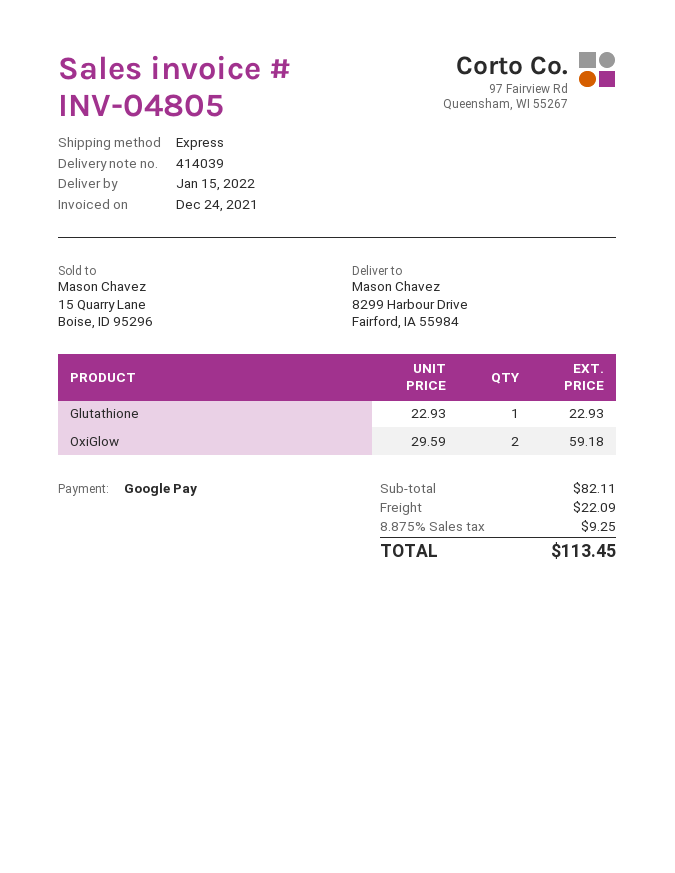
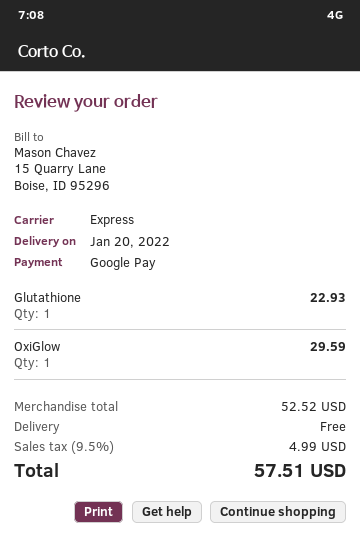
delivery date: 2022-01-15 -> 2022-01-20
OxiGlow: 2 for 59.18 -> 1 for 29.59
subtotal: 82.11 -> 52.52
shipping: 22.09 -> 0.00
tax: 8.875% = 9.25 -> 9.5% = 4.99
total: 113.45 -> 57.51

